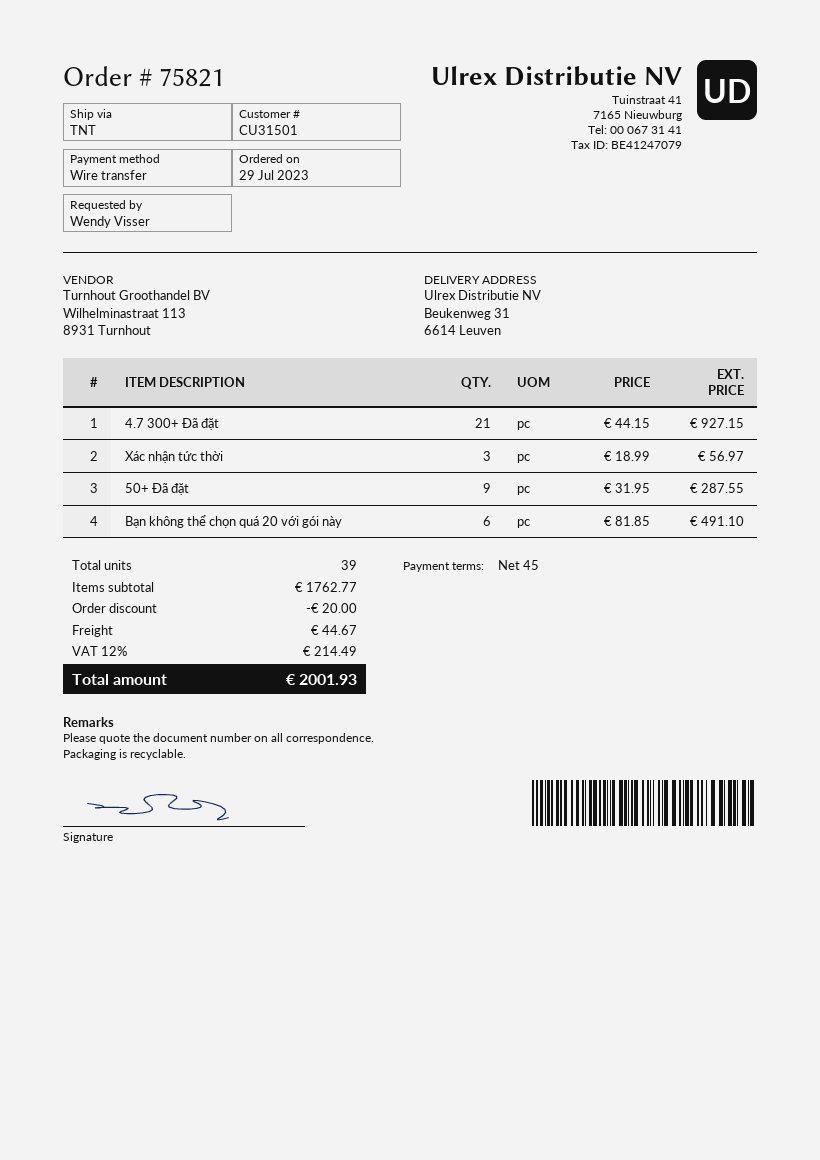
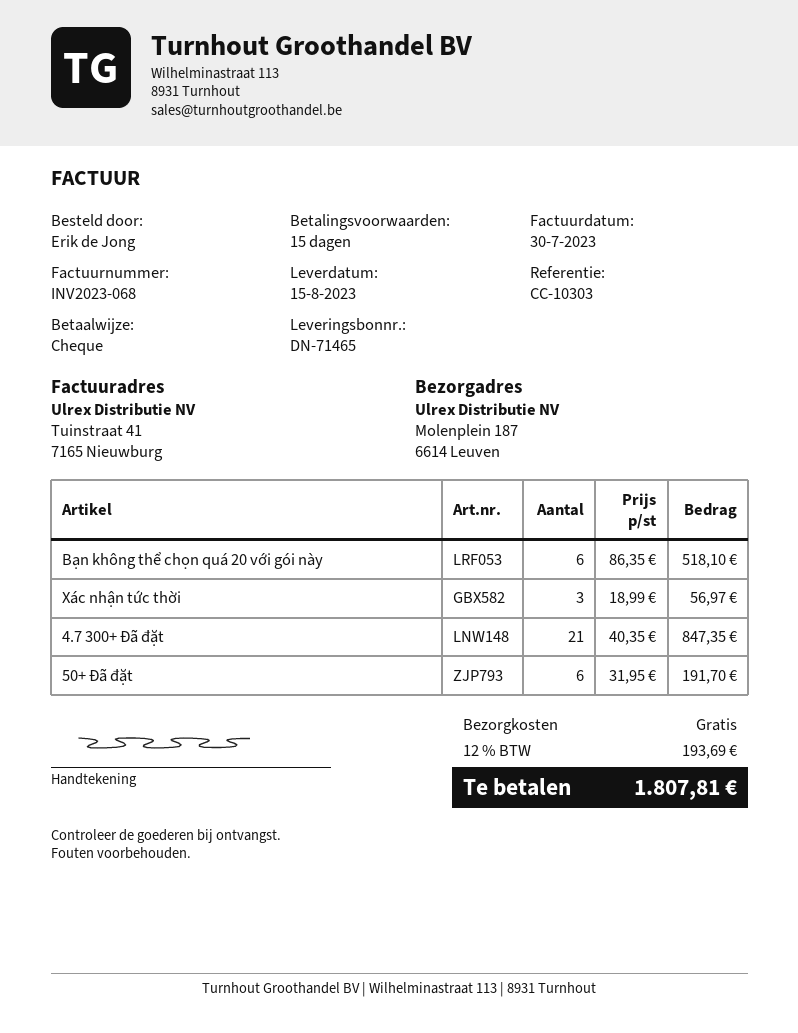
payment terms: 45 days -> 15 days
ordered by: Wendy Visser -> Erik de Jong
payment method: bank transfer -> cheque
ship to: Beukenweg 31, 6614 Leuven -> Molenplein 187, 6614 Leuven
4.7 300+ Đã đặt: 21 x 44.15 = 927.15 -> 21 x 40.35 = 847.35
50+ Đã đặt: 9 x 31.95 = 287.55 -> 6 x 31.95 = 191.70
Bạn không thể chọn quá 20 với gói này: 6 x 81.85 = 491.10 -> 6 x 86.35 = 518.10
discount: 20.00 -> none
shipping: 44.67 -> 0.00
tax: 12% = 214.49 -> 12% = 193.69
total: 2001.93 -> 1807.81

